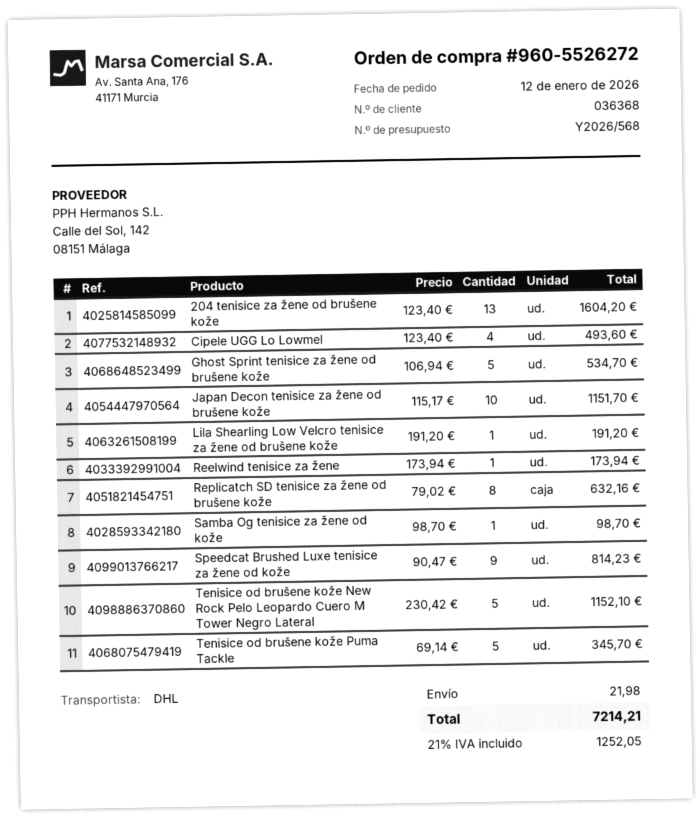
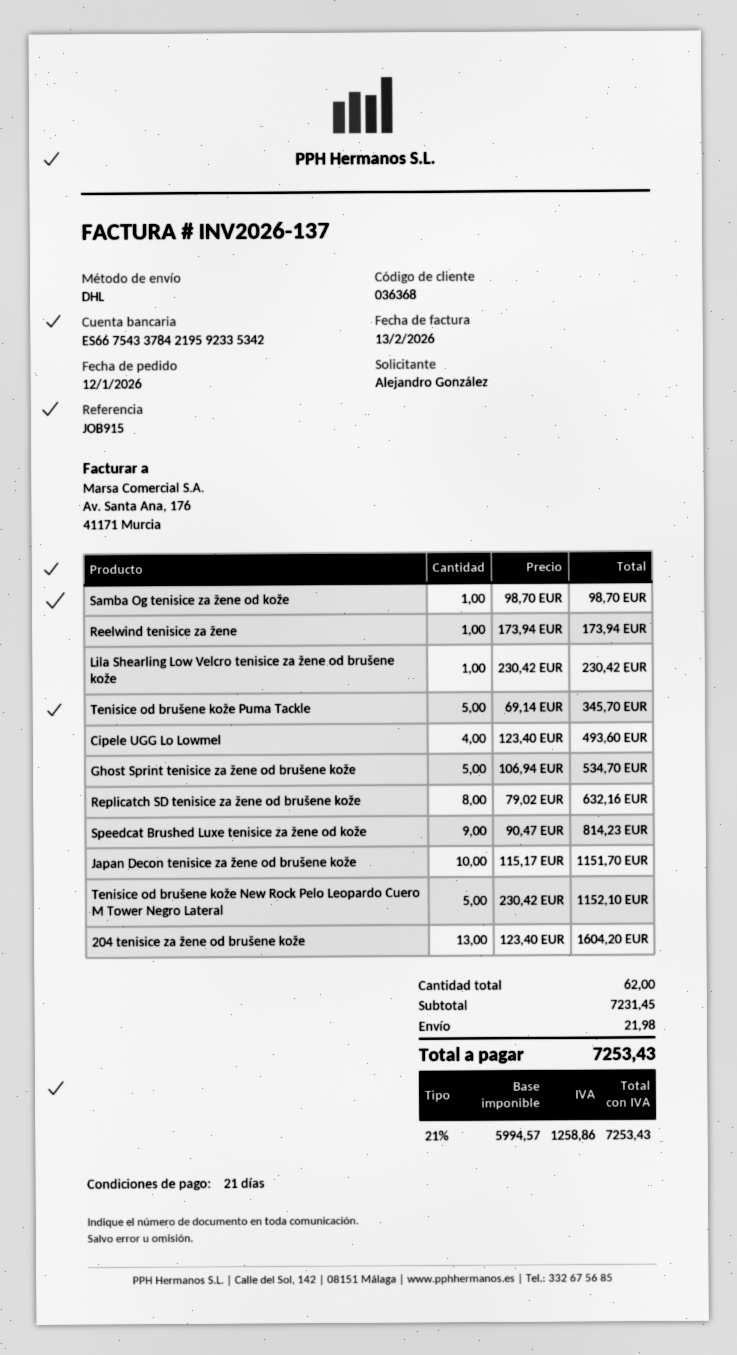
Lila Shearling Low Velcro tenisice za žene od brušene kože: 1 x 191.20 = 191.20 -> 1 x 230.42 = 230.42
tax: 21% = 1252.05 -> 21% = 1258.86
total: 7214.21 -> 7253.43

